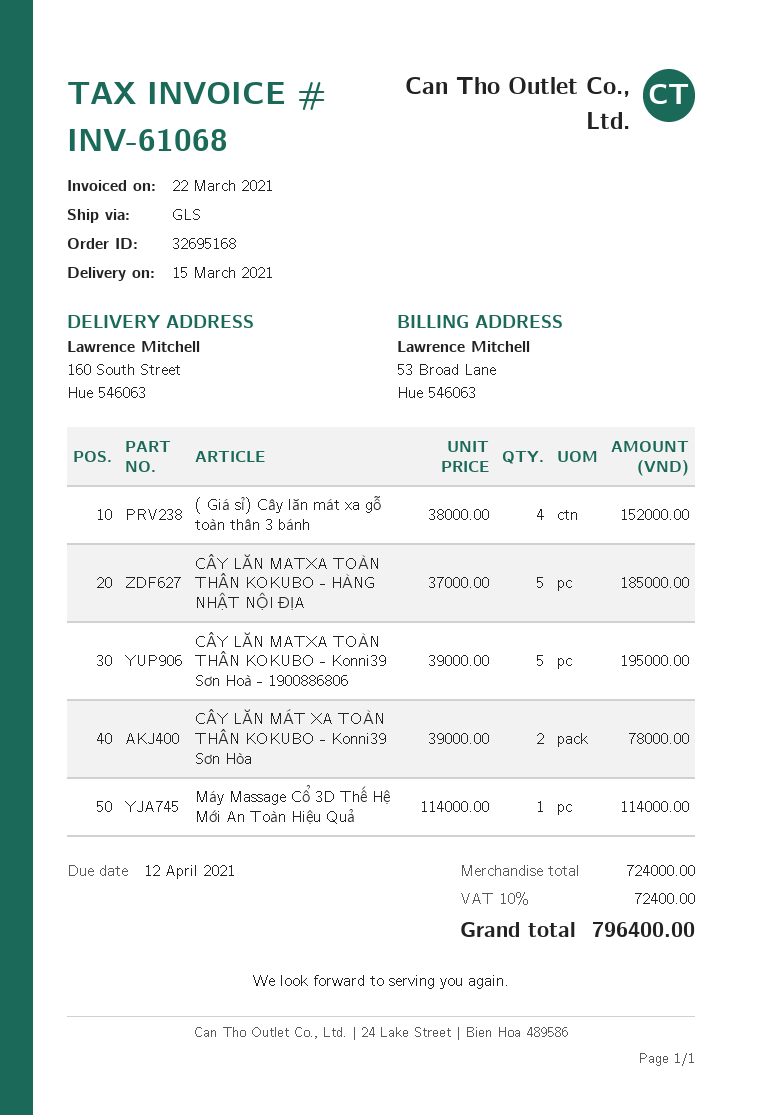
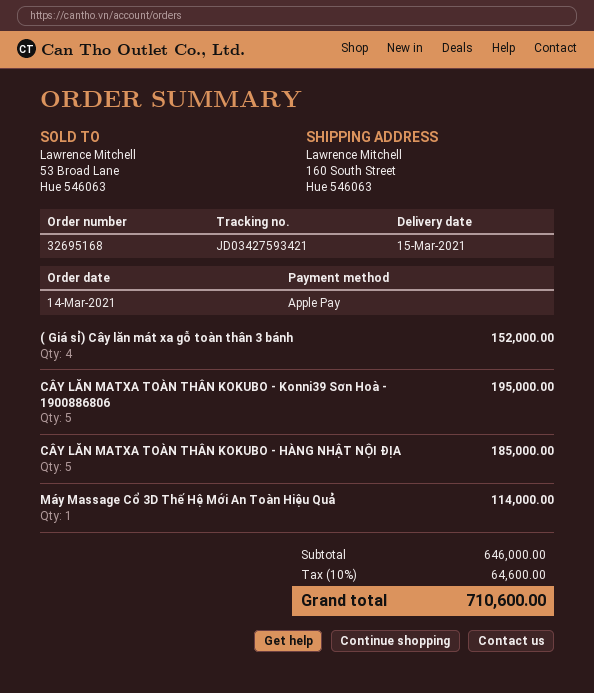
CÂY LĂN MÁT XA TOÀN THÂN KOKUBO - Konni39 Sơn Hòa: 2 for 78000.00 -> none
subtotal: 724000.00 -> 646000.00
tax: 10% = 72400.00 -> 10% = 64600.00
total: 796400.00 -> 710600.00

